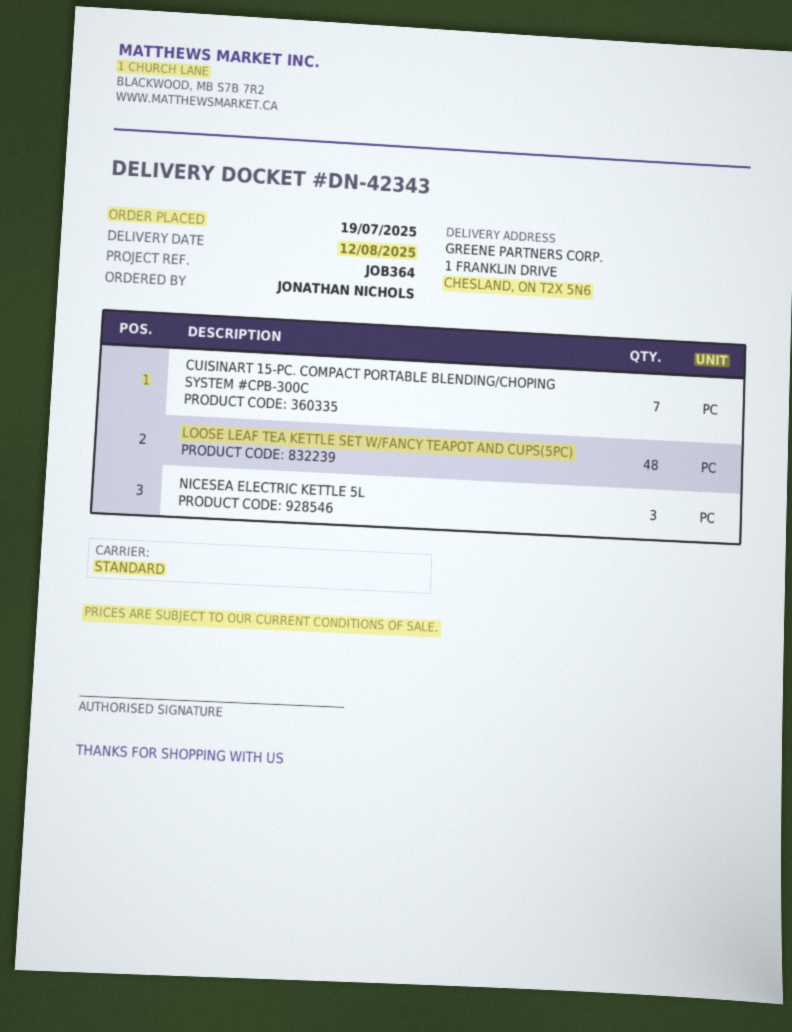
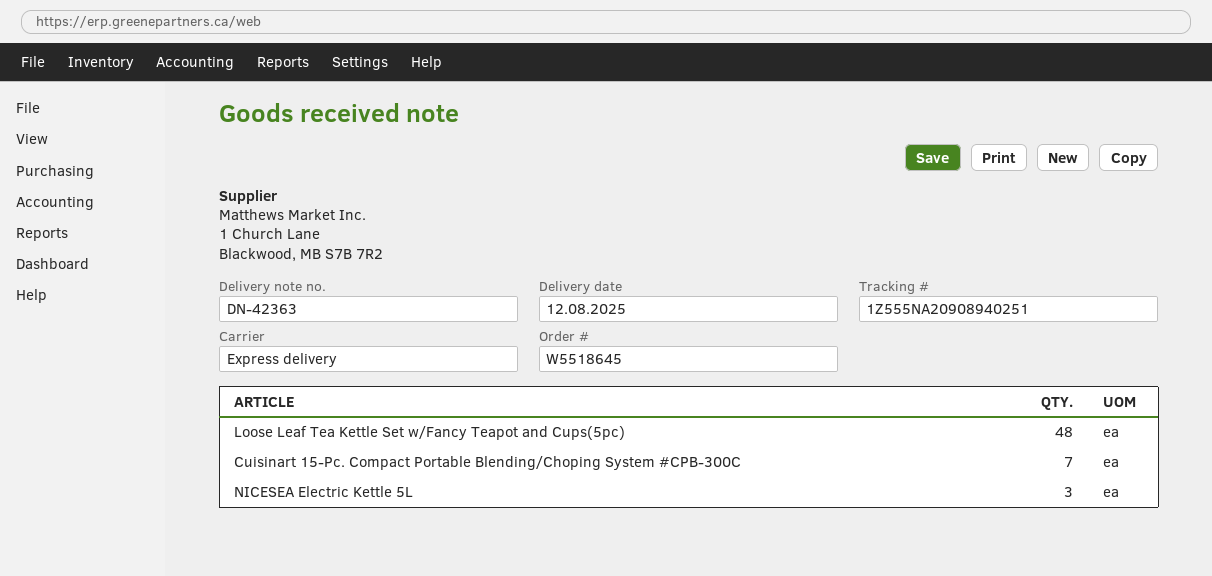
delivery note number: DN-42343 -> DN-42363
shipping method: standard -> express

